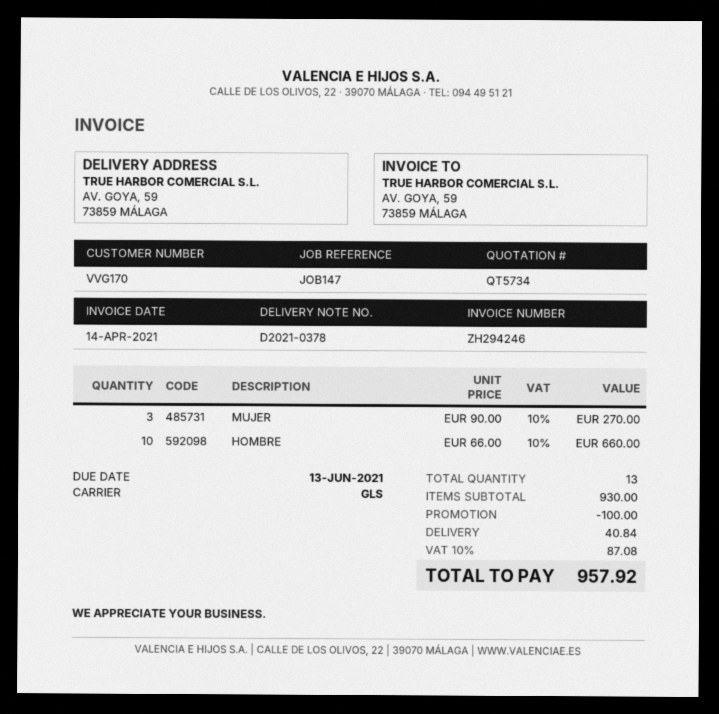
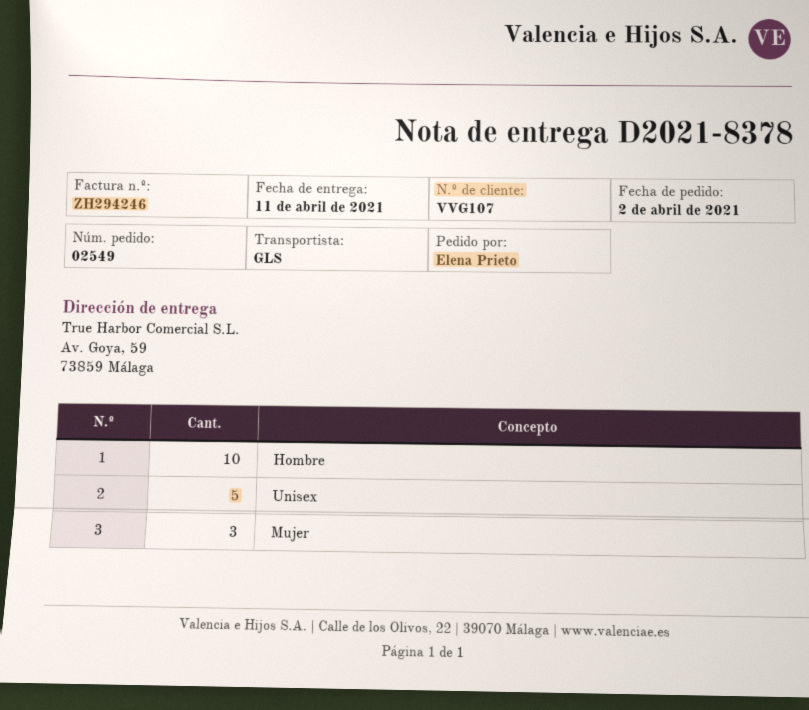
delivery note number: D2021-0378 -> D2021-8378
customer number: VVG170 -> VVG107
Unisex: none -> 5

